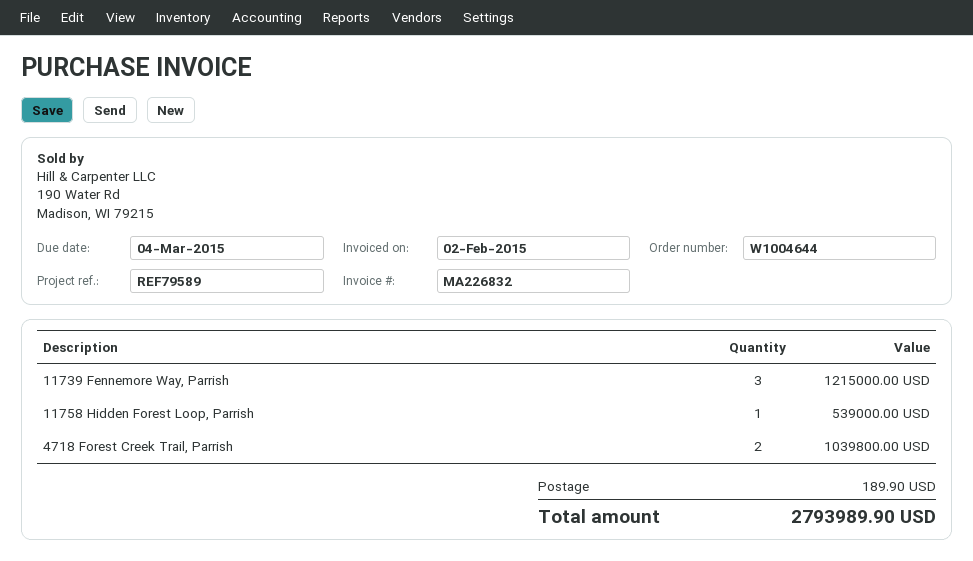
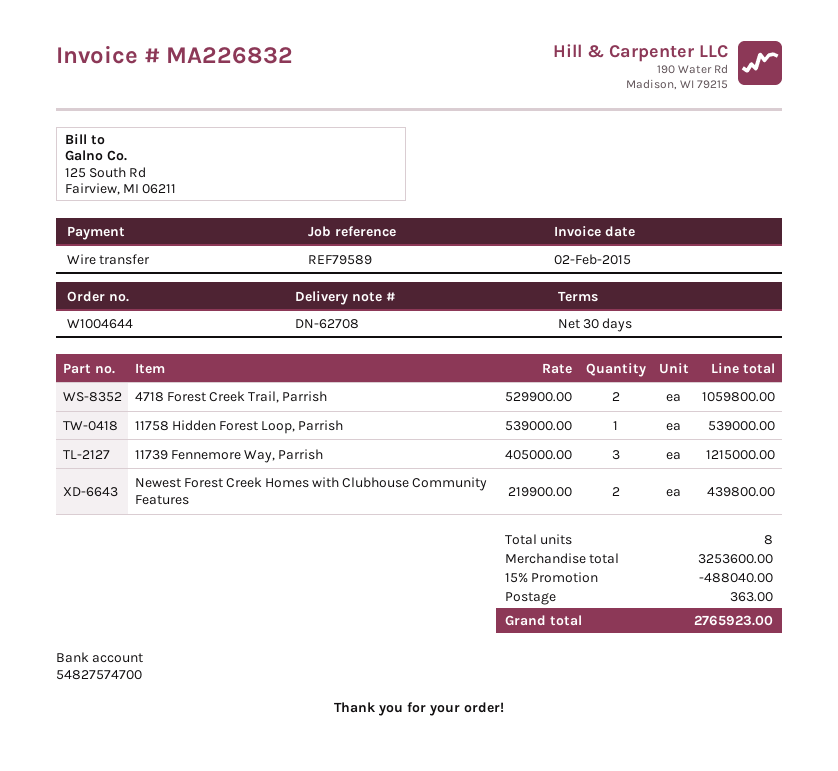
4718 Forest Creek Trail, Parrish: 2 for 1039800.00 -> 2 for 1059800.00
Newest Forest Creek Homes with Clubhouse Community Features: none -> 2 for 439800.00
discount: none -> 15% = 488040.00
shipping: 189.90 -> 363.00
total: 2793989.90 -> 2765923.00

